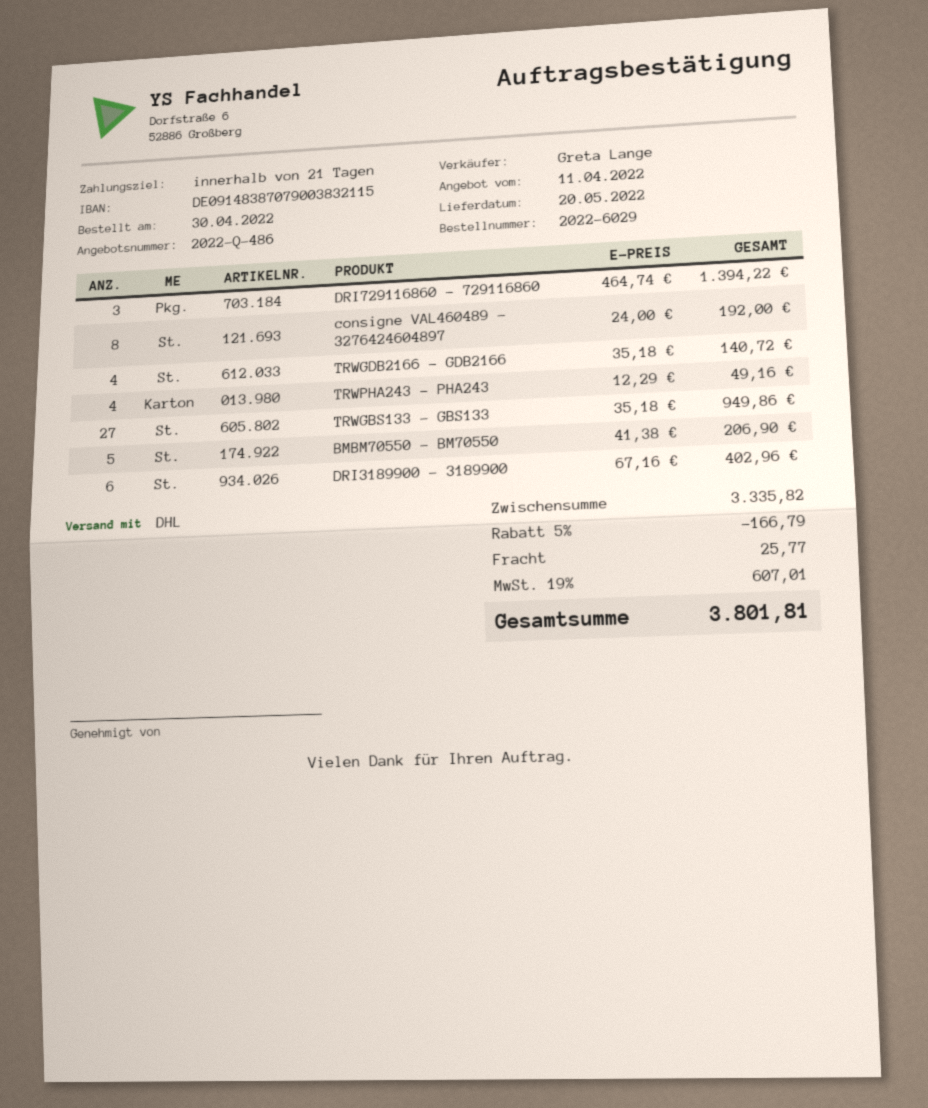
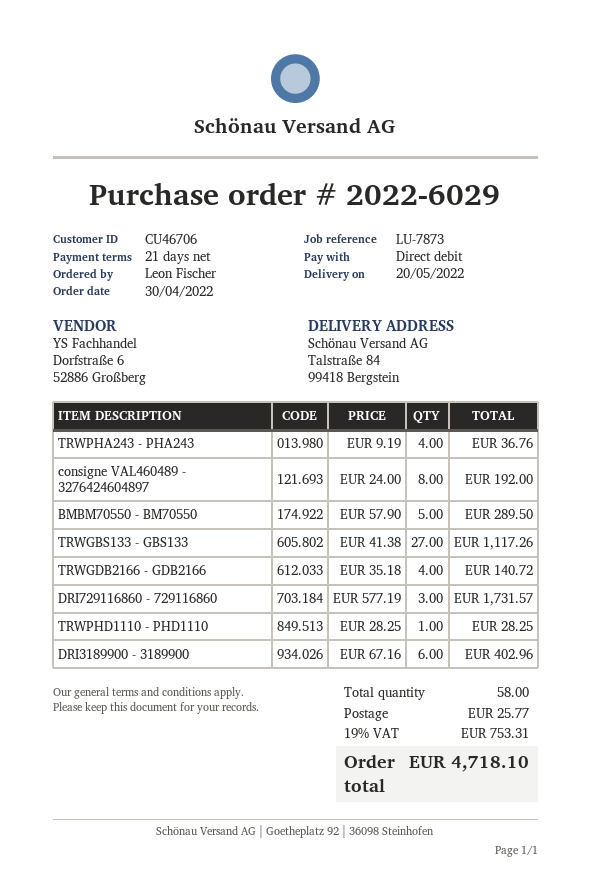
DRI729116860 - 729116860: 3 x 464.74 = 1394.22 -> 3 x 577.19 = 1731.57
TRWPHA243 - PHA243: 4 x 12.29 = 49.16 -> 4 x 9.19 = 36.76
TRWGBS133 - GBS133: 27 x 35.18 = 949.86 -> 27 x 41.38 = 1117.26
BMBM70550 - BM70550: 5 x 41.38 = 206.90 -> 5 x 57.90 = 289.50
TRWPHD1110 - PHD1110: none -> 1 x 28.25 = 28.25
discount: 5% = 166.79 -> none
tax: 19% = 607.01 -> 19% = 753.31
total: 3801.81 -> 4718.10

